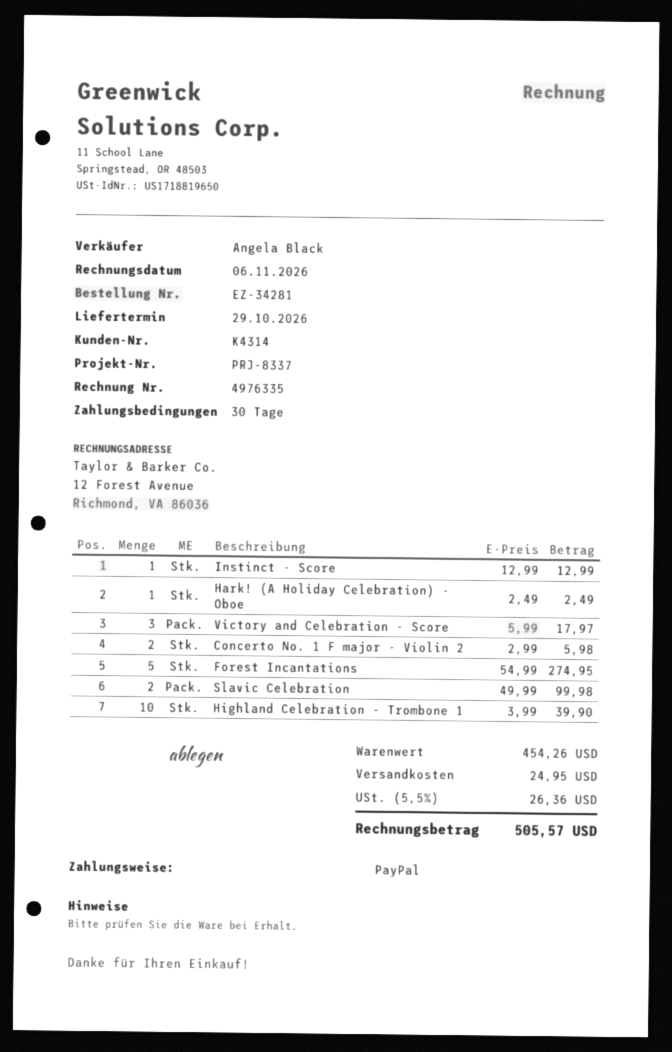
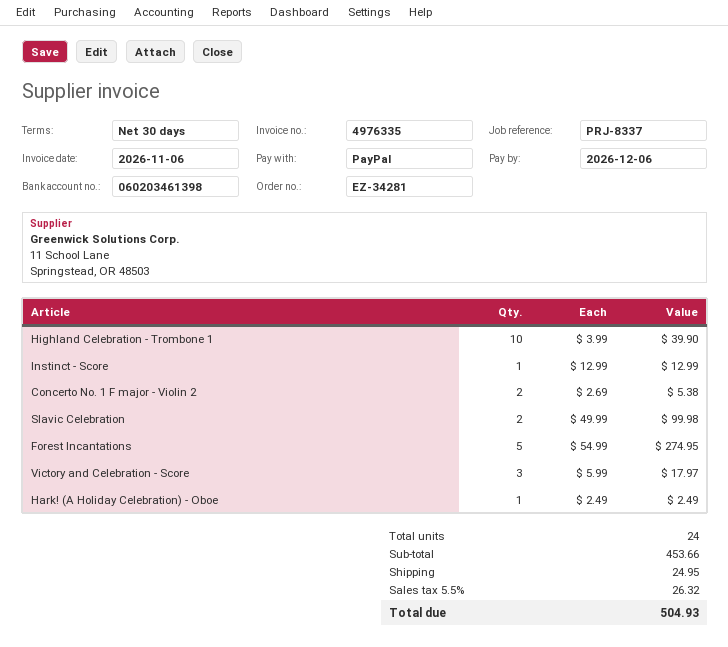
Concerto No. 1 F major - Violin 2: 2 x 2.99 = 5.98 -> 2 x 2.69 = 5.38
subtotal: 454.26 -> 453.66
tax: 5.5% = 26.36 -> 5.5% = 26.32
total: 505.57 -> 504.93

